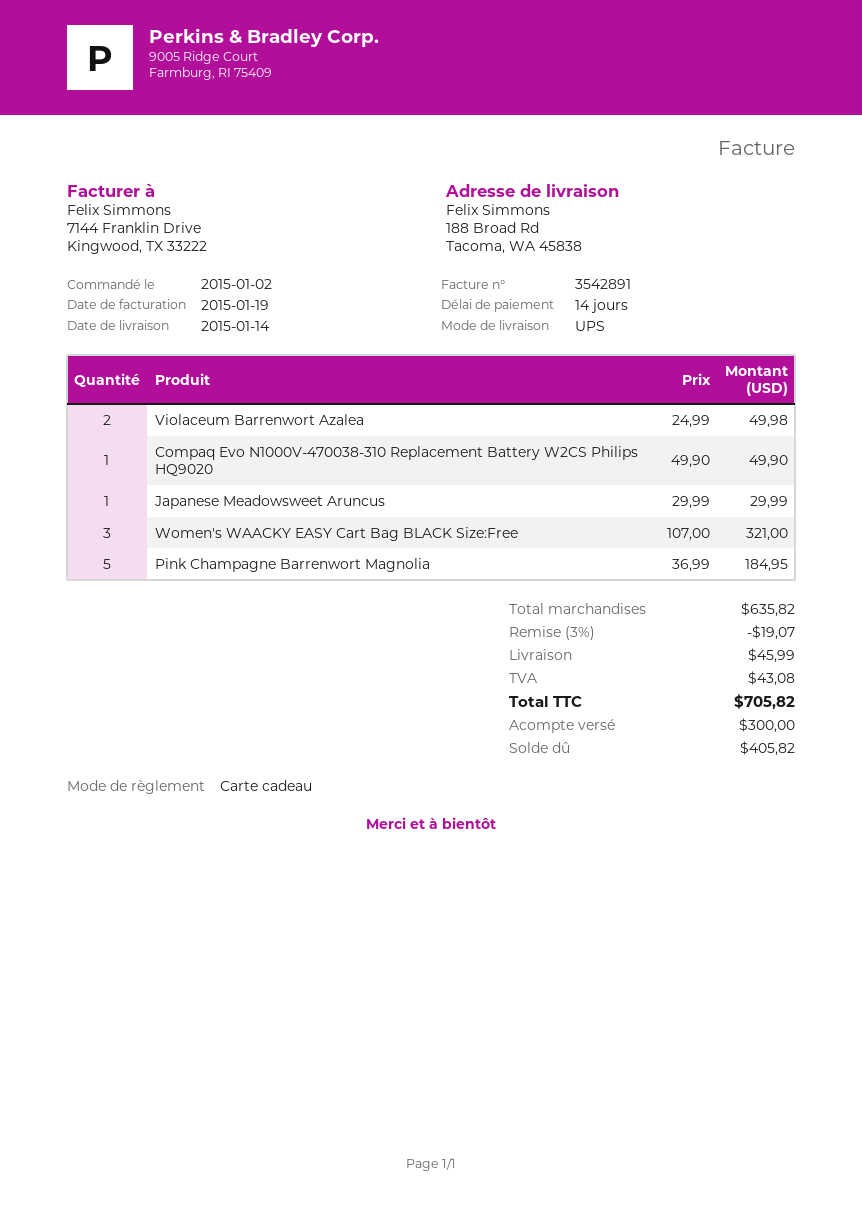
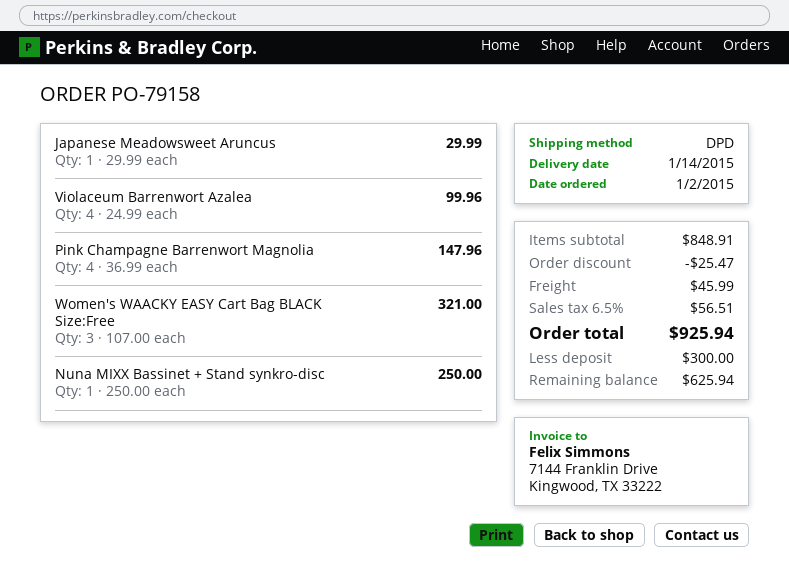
shipping method: UPS -> DPD
Violaceum Barrenwort Azalea: 2 x 24.99 = 49.98 -> 4 x 24.99 = 99.96
Compaq Evo N1000V-470038-310 Replacement Battery W2CS Philips HQ9020: 1 x 49.90 = 49.90 -> none
Pink Champagne Barrenwort Magnolia: 5 x 36.99 = 184.95 -> 4 x 36.99 = 147.96
Nuna MIXX Bassinet + Stand synkro-disc: none -> 1 x 250.00 = 250.00
subtotal: 635.82 -> 848.91
discount: 19.07 -> 25.47
tax: 43.08 -> 56.51
total: 705.82 -> 925.94
balance: 405.82 -> 625.94

